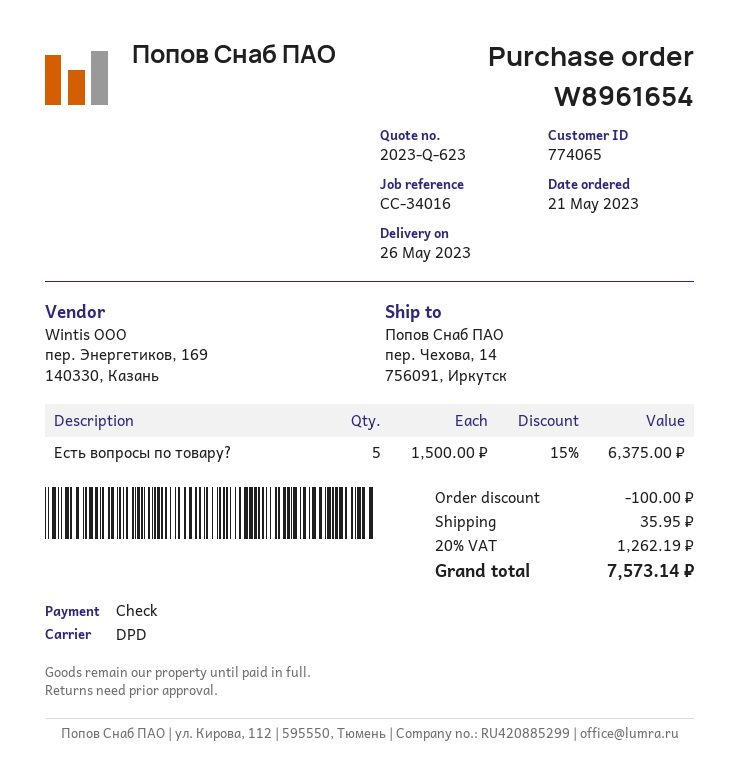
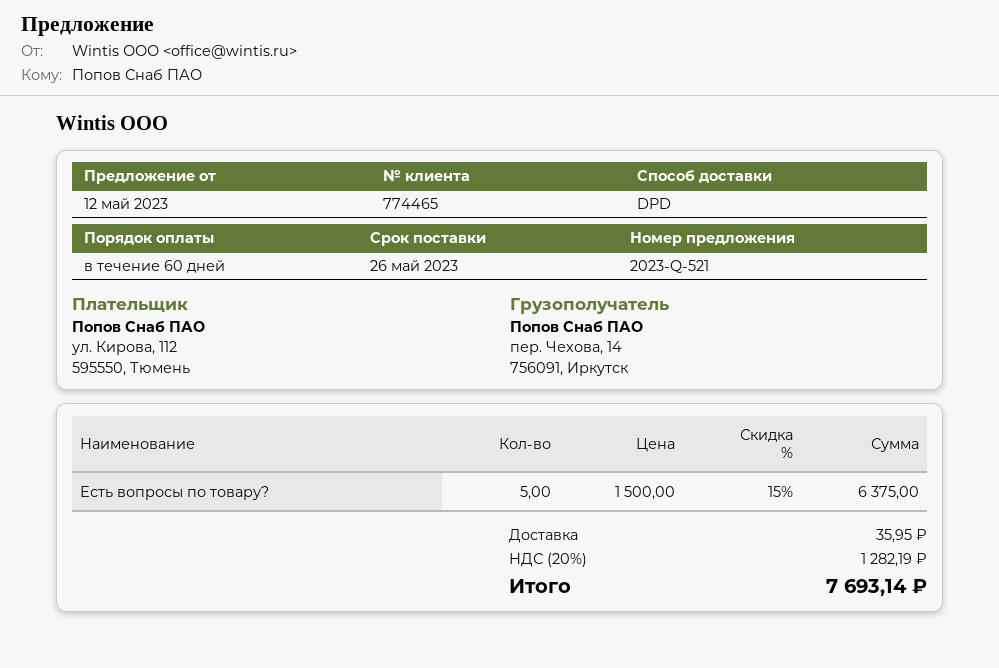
quote number: 2023-Q-623 -> 2023-Q-521
customer number: 774065 -> 774465
discount: 100.00 -> none
tax: 20% = 1262.19 -> 20% = 1282.19
total: 7573.14 -> 7693.14

